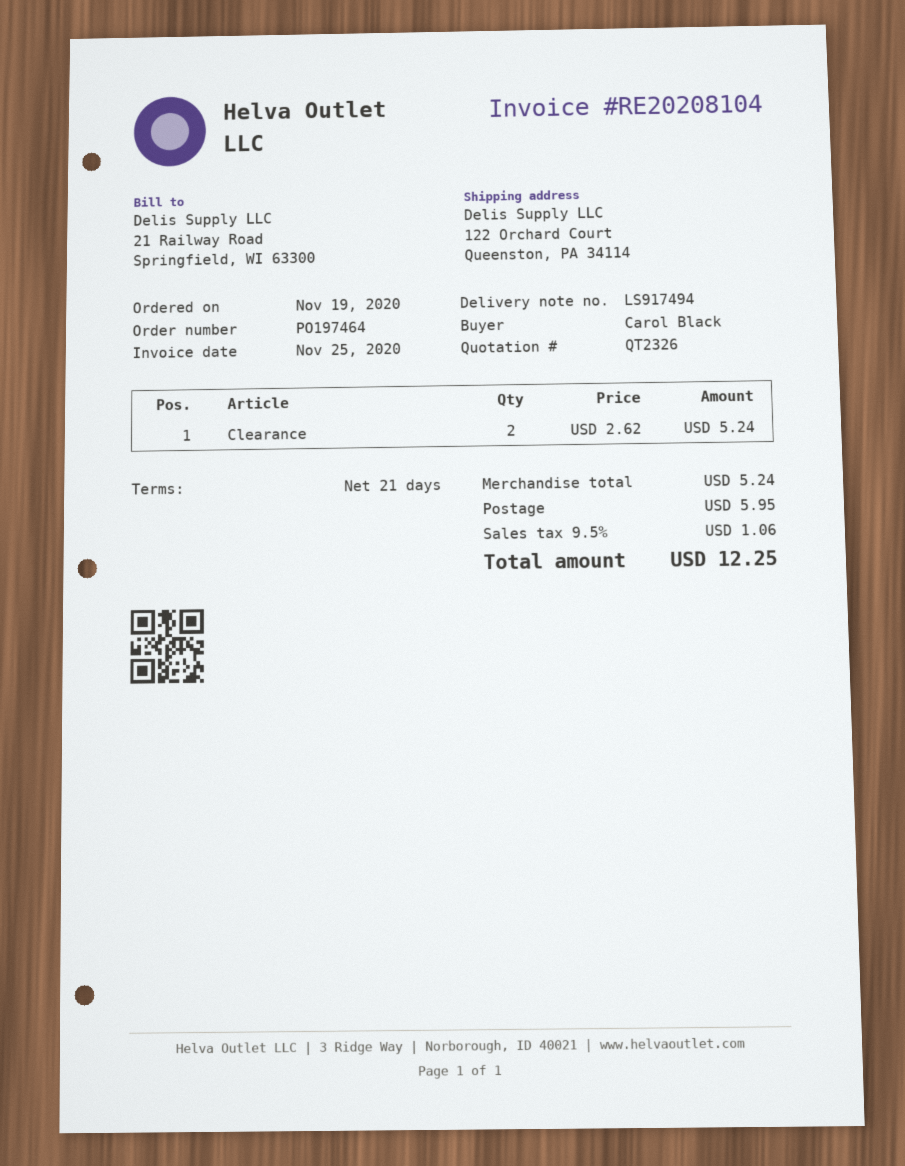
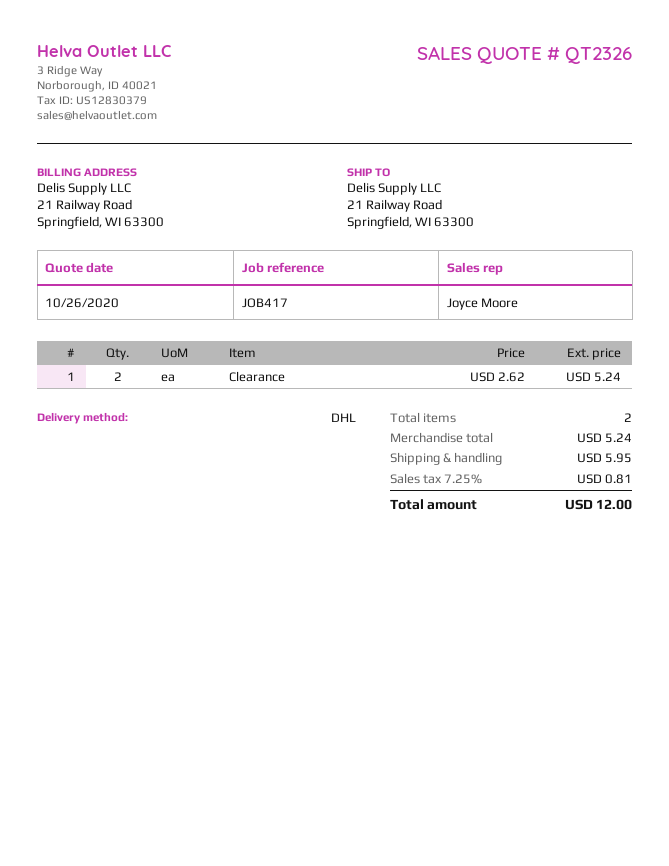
ship to: 122 Orchard Court, Queenston, PA 34114 -> 21 Railway Road, Springfield, WI 63300
tax: 9.5% = 1.06 -> 7.25% = 0.81
total: 12.25 -> 12.00

